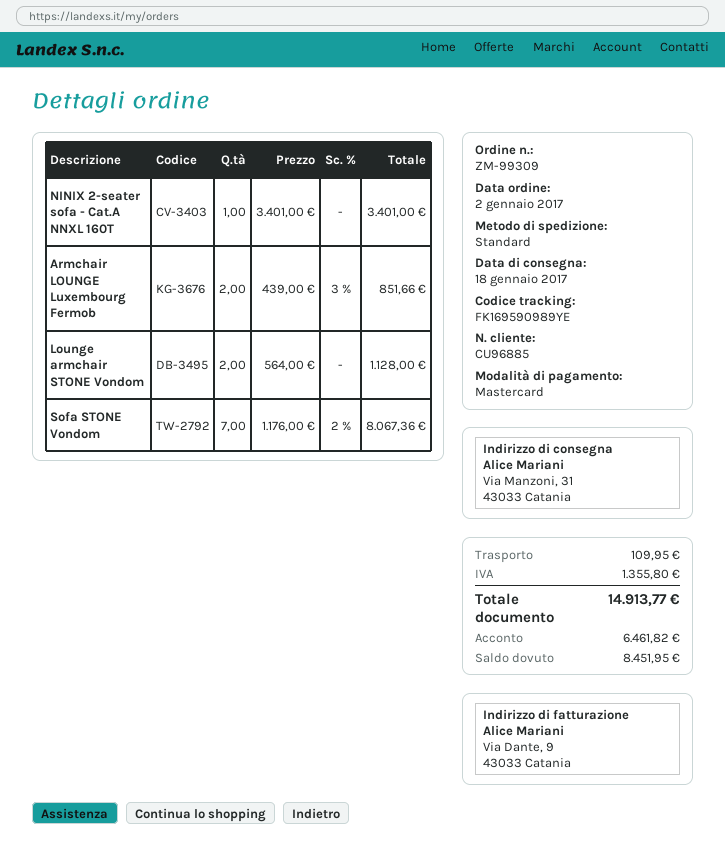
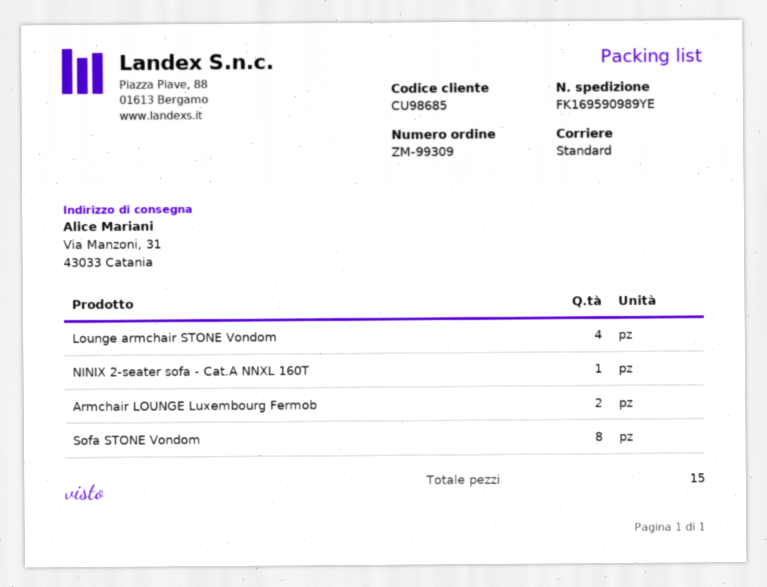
customer number: CU96885 -> CU98685
Lounge armchair STONE Vondom: 2 -> 4
Sofa STONE Vondom: 7 -> 8

